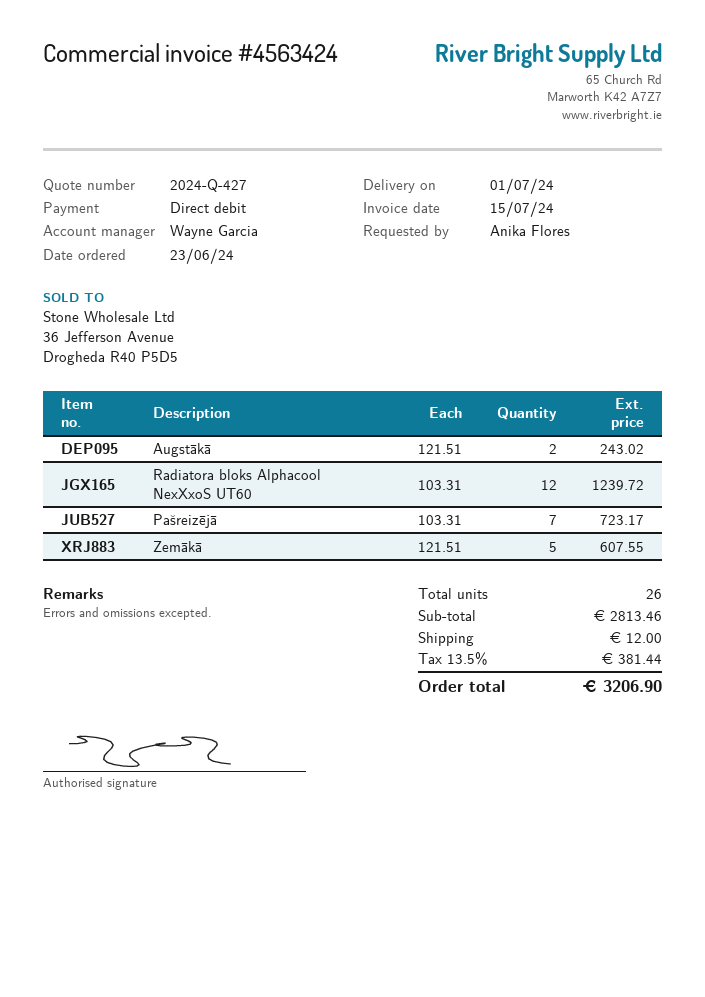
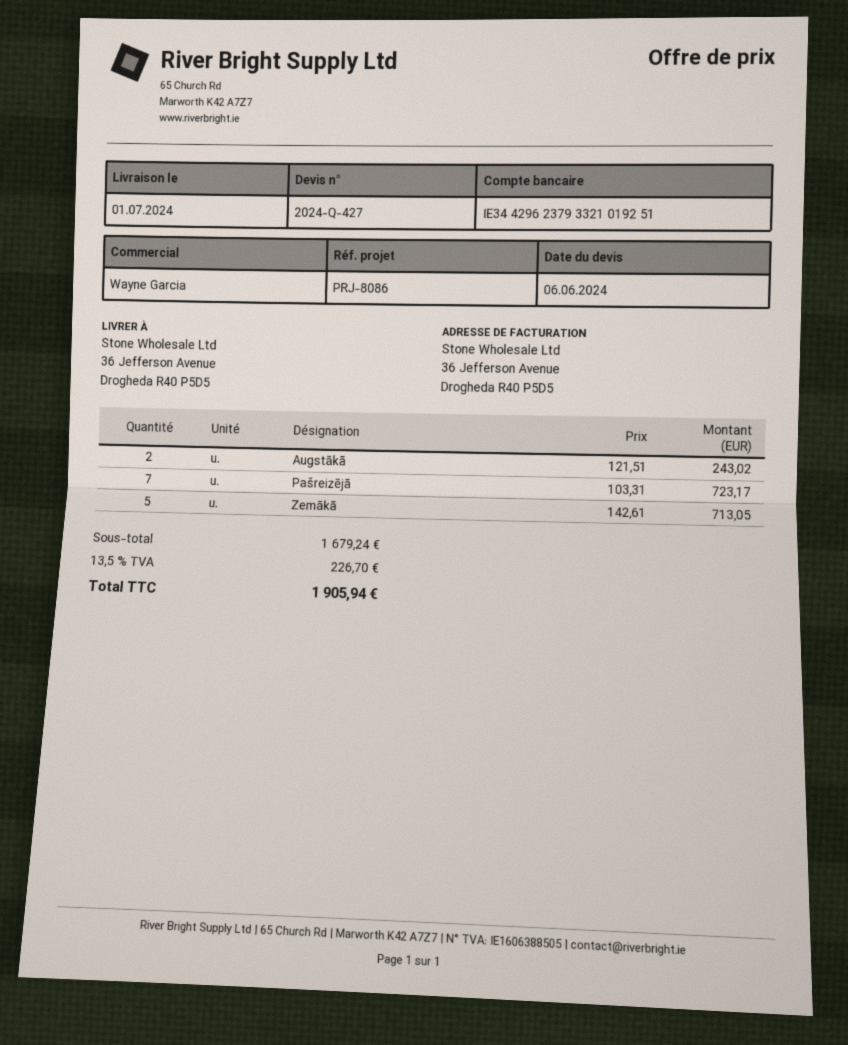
Radiatora bloks Alphacool NexXxoS UT60: 12 x 103.31 = 1239.72 -> none
Zemākā: 5 x 121.51 = 607.55 -> 5 x 142.61 = 713.05
subtotal: 2813.46 -> 1679.24
shipping: 12.00 -> none
tax: 13.5% = 381.44 -> 13.5% = 226.70
total: 3206.90 -> 1905.94

